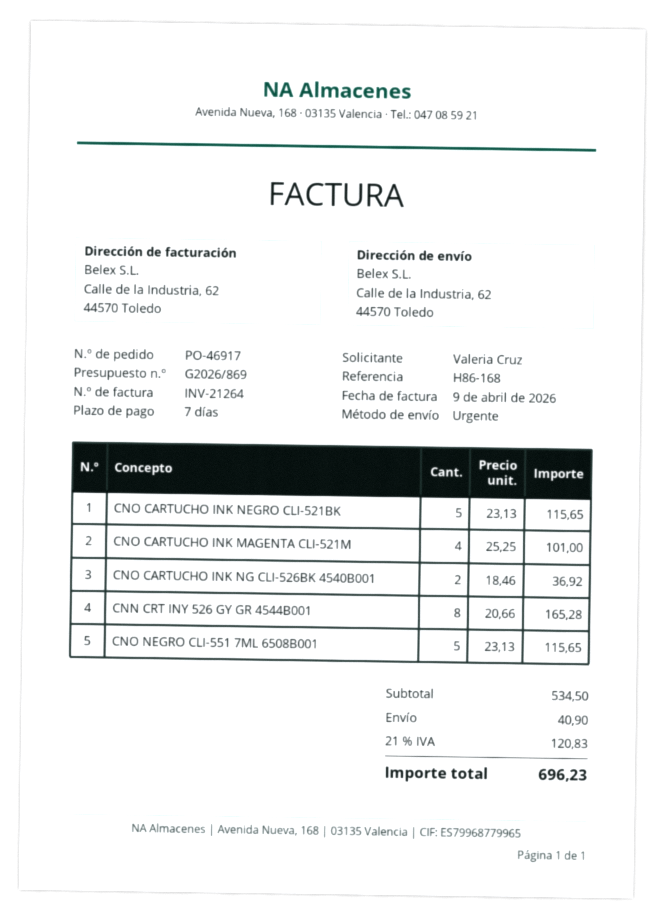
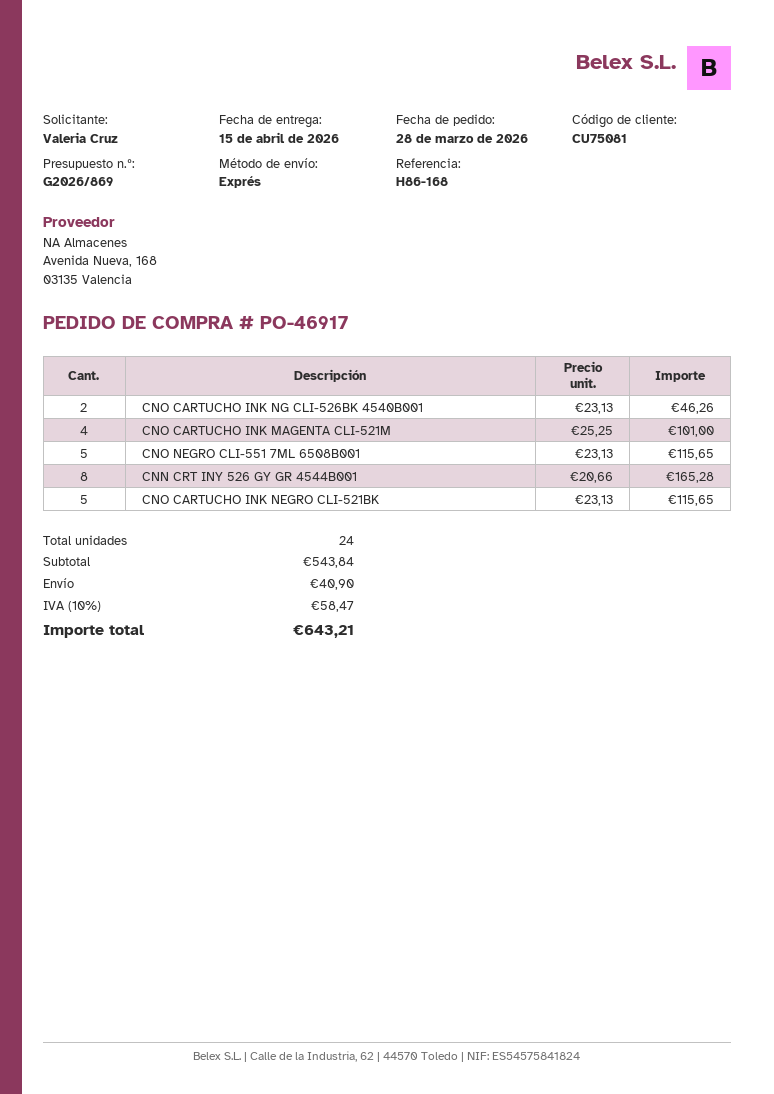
CNO CARTUCHO INK NG CLI-526BK 4540B001: 2 x 18.46 = 36.92 -> 2 x 23.13 = 46.26
subtotal: 534.50 -> 543.84
tax: 21% = 120.83 -> 10% = 58.47
total: 696.23 -> 643.21

